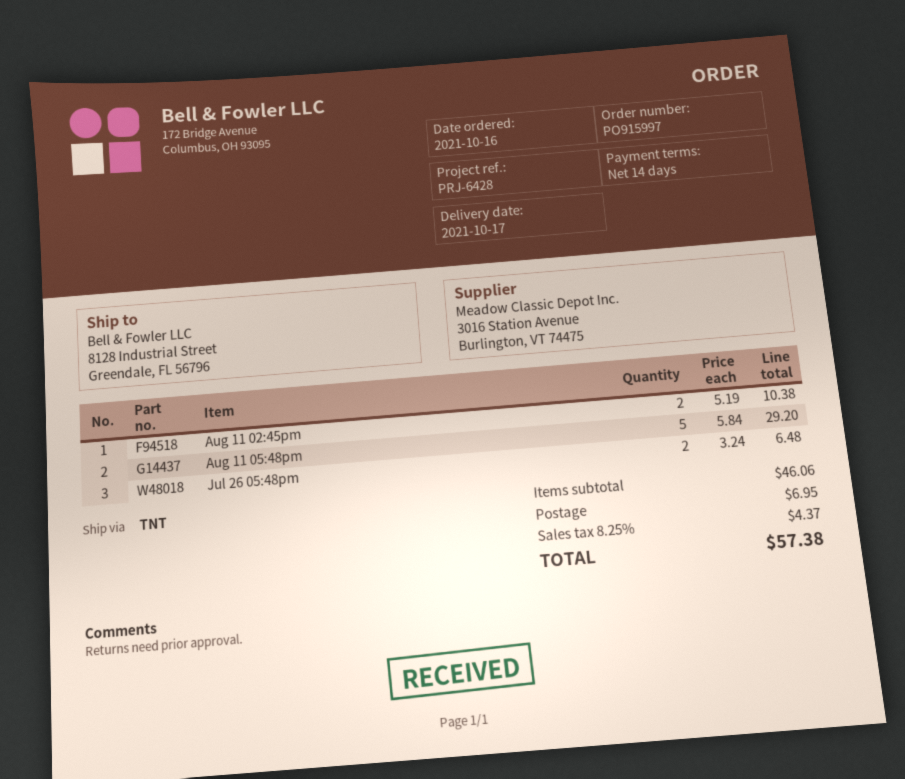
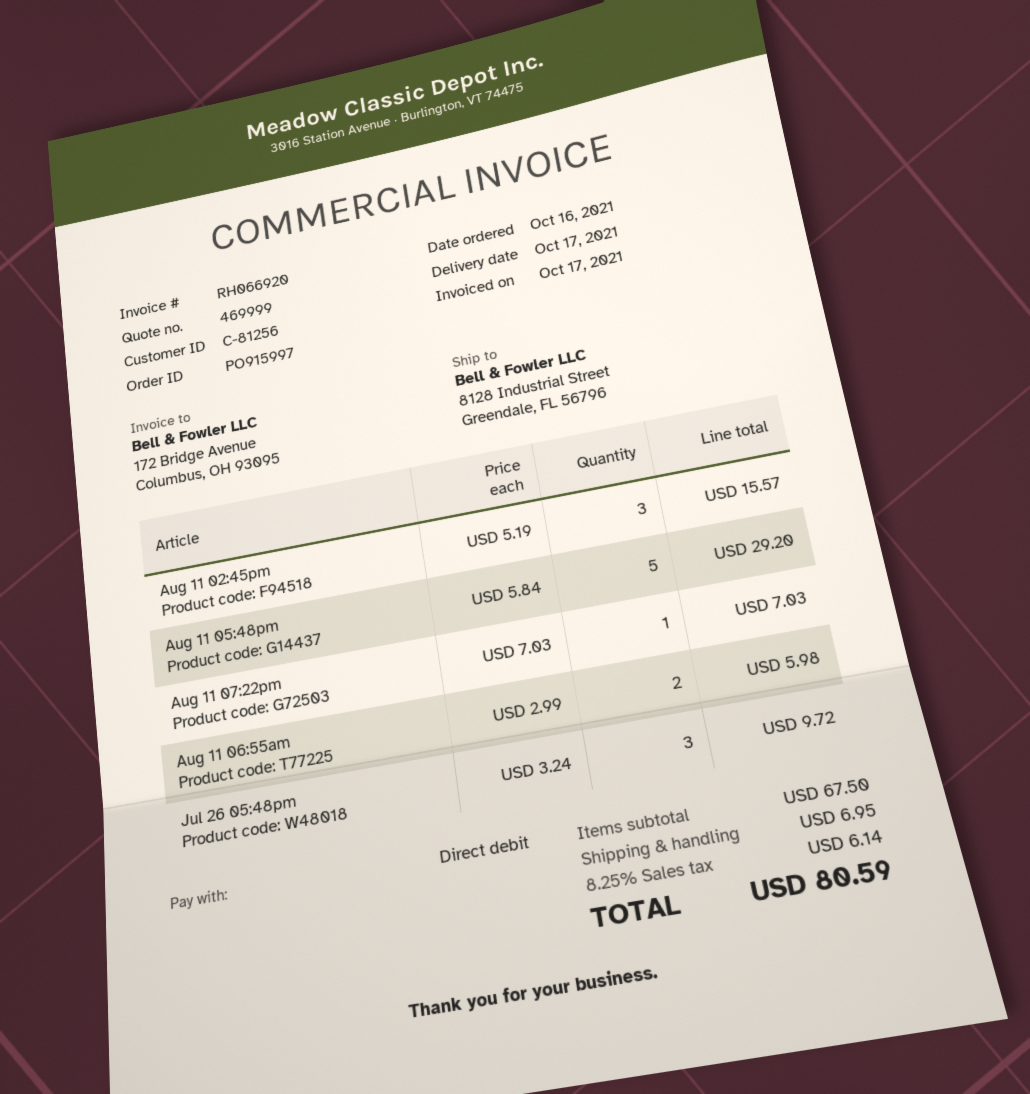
Aug 11 02:45pm: 2 x 5.19 = 10.38 -> 3 x 5.19 = 15.57
Jul 26 05:48pm: 2 x 3.24 = 6.48 -> 3 x 3.24 = 9.72
Aug 11 07:22pm: none -> 1 x 7.03 = 7.03
Aug 11 06:55am: none -> 2 x 2.99 = 5.98
subtotal: 46.06 -> 67.50
tax: 8.25% = 4.37 -> 8.25% = 6.14
total: 57.38 -> 80.59

